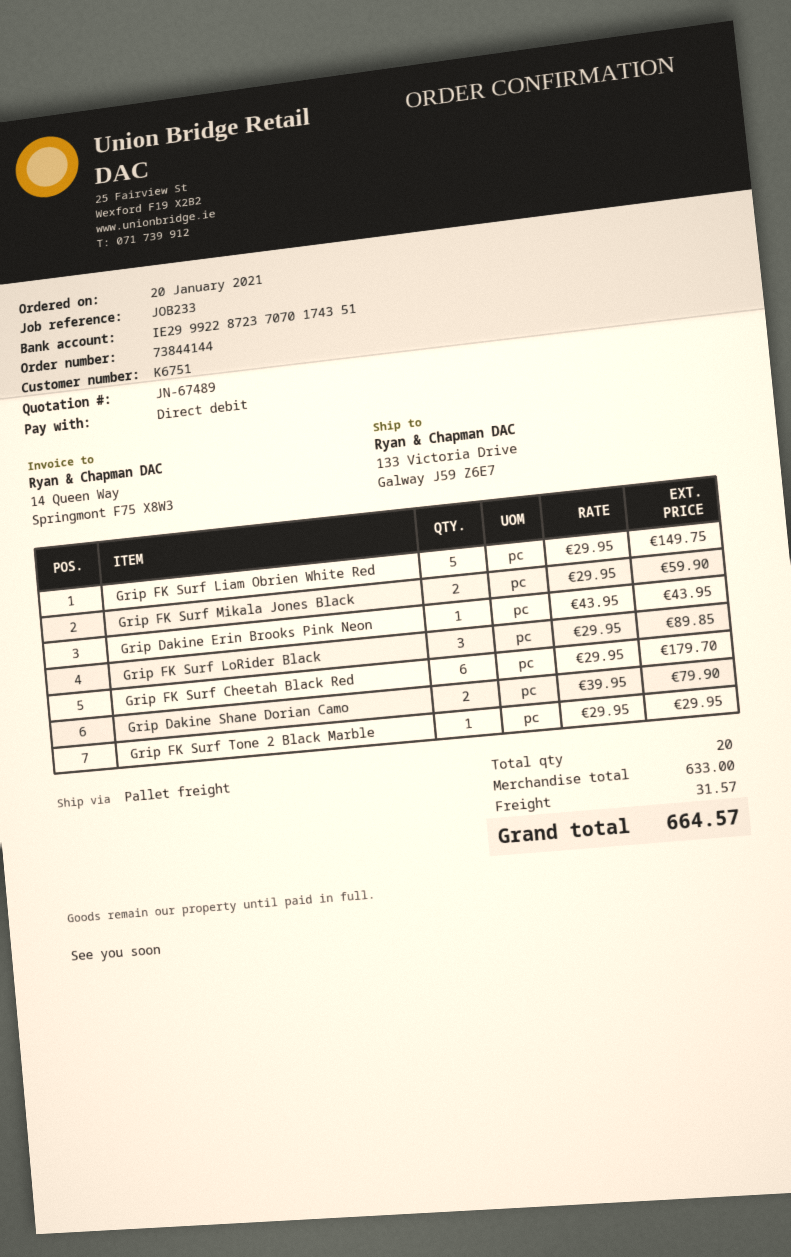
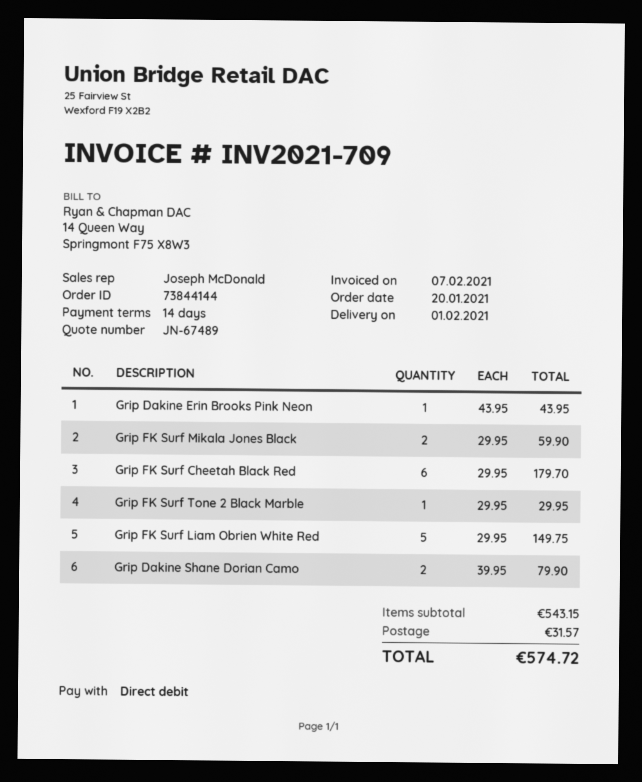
Grip FK Surf LoRider Black: 3 x 29.95 = 89.85 -> none
subtotal: 633.00 -> 543.15
total: 664.57 -> 574.72

